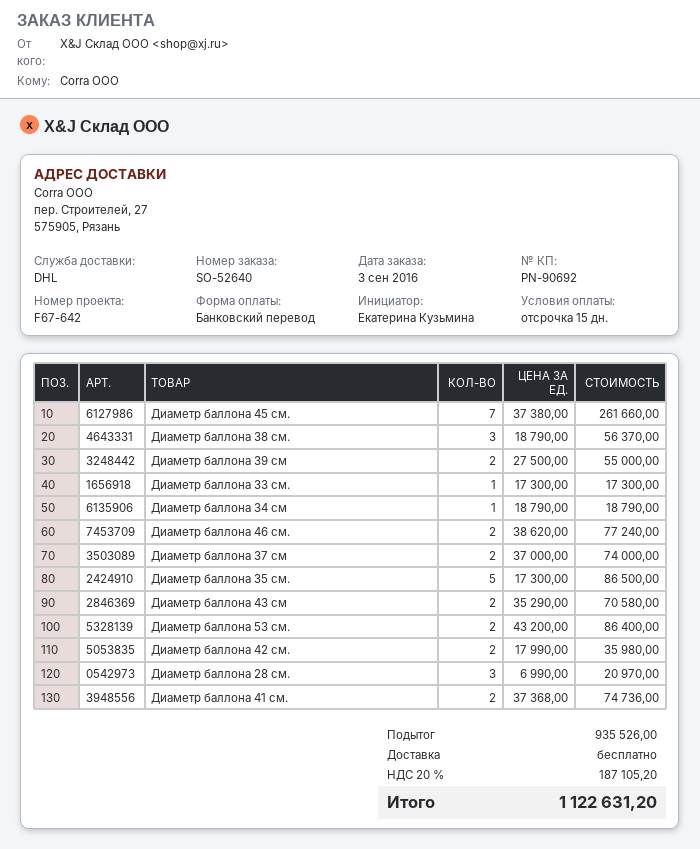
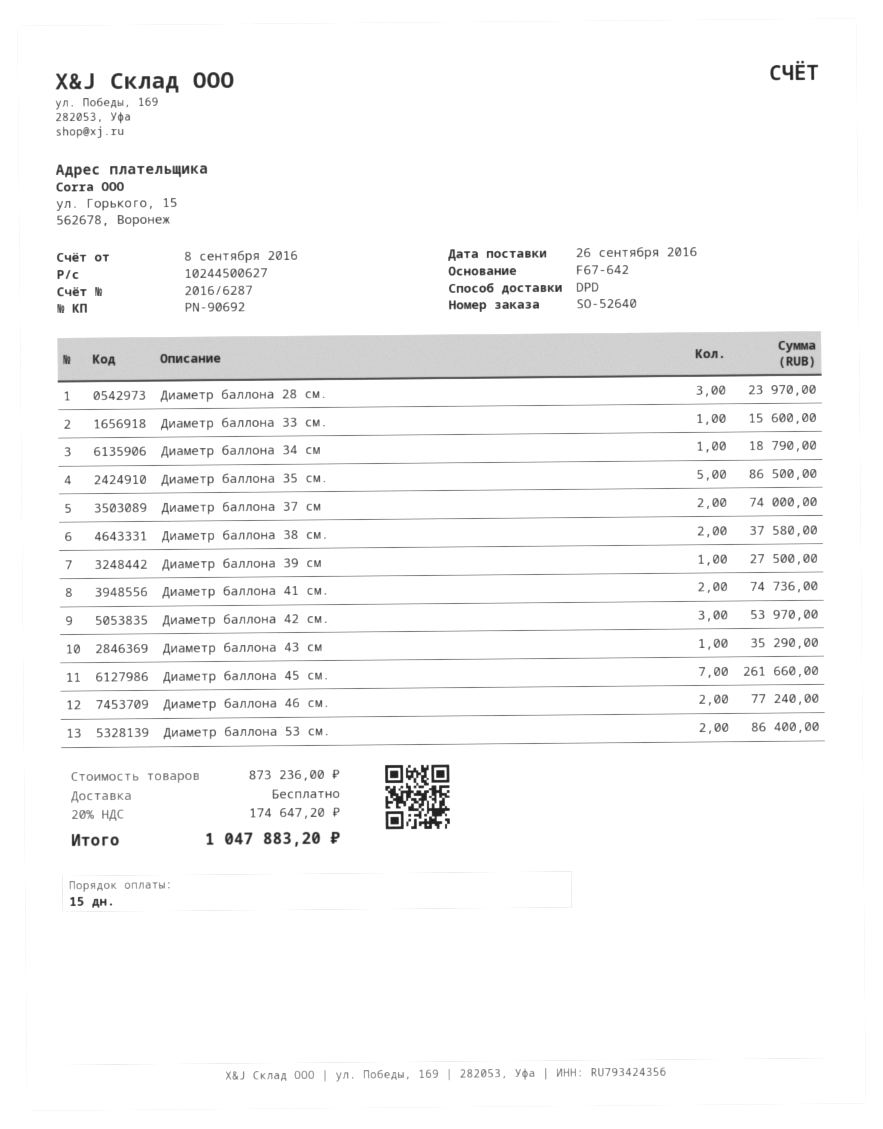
shipping method: DHL -> DPD
Диаметр баллона 38 см.: 3 for 56370.00 -> 2 for 37580.00
Диаметр баллона 39 см: 2 for 55000.00 -> 1 for 27500.00
Диаметр баллона 33 см.: 1 for 17300.00 -> 1 for 15600.00
Диаметр баллона 43 см: 2 for 70580.00 -> 1 for 35290.00
Диаметр баллона 42 см.: 2 for 35980.00 -> 3 for 53970.00
Диаметр баллона 28 см.: 3 for 20970.00 -> 3 for 23970.00
subtotal: 935526.00 -> 873236.00
tax: 20% = 187105.20 -> 20% = 174647.20
total: 1122631.20 -> 1047883.20

